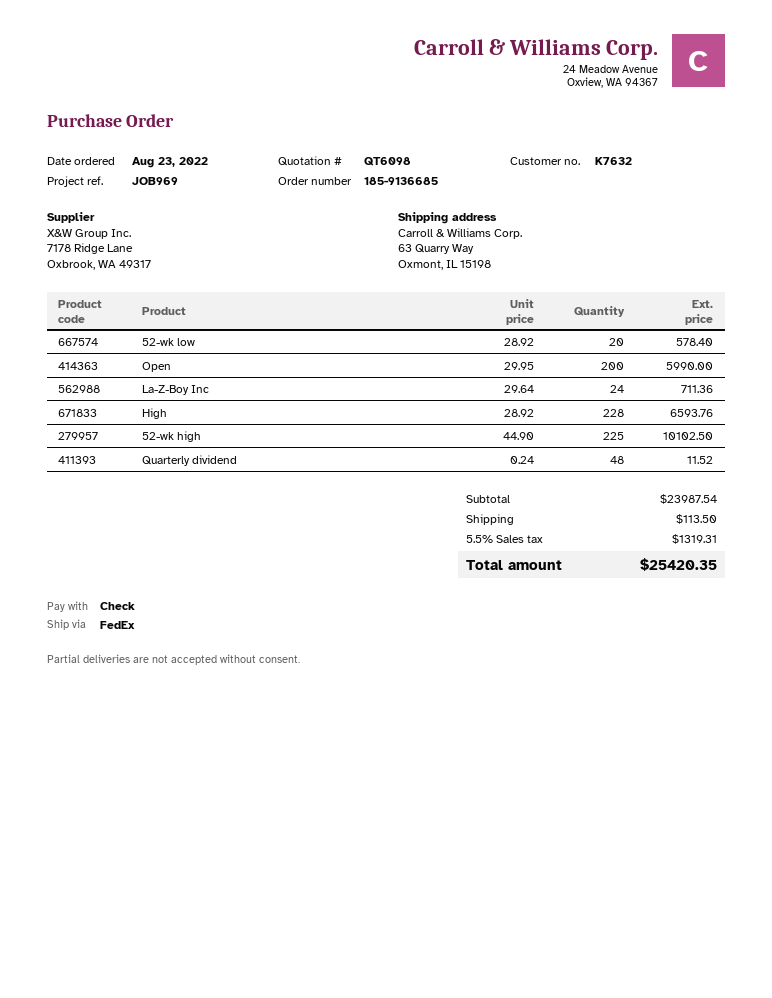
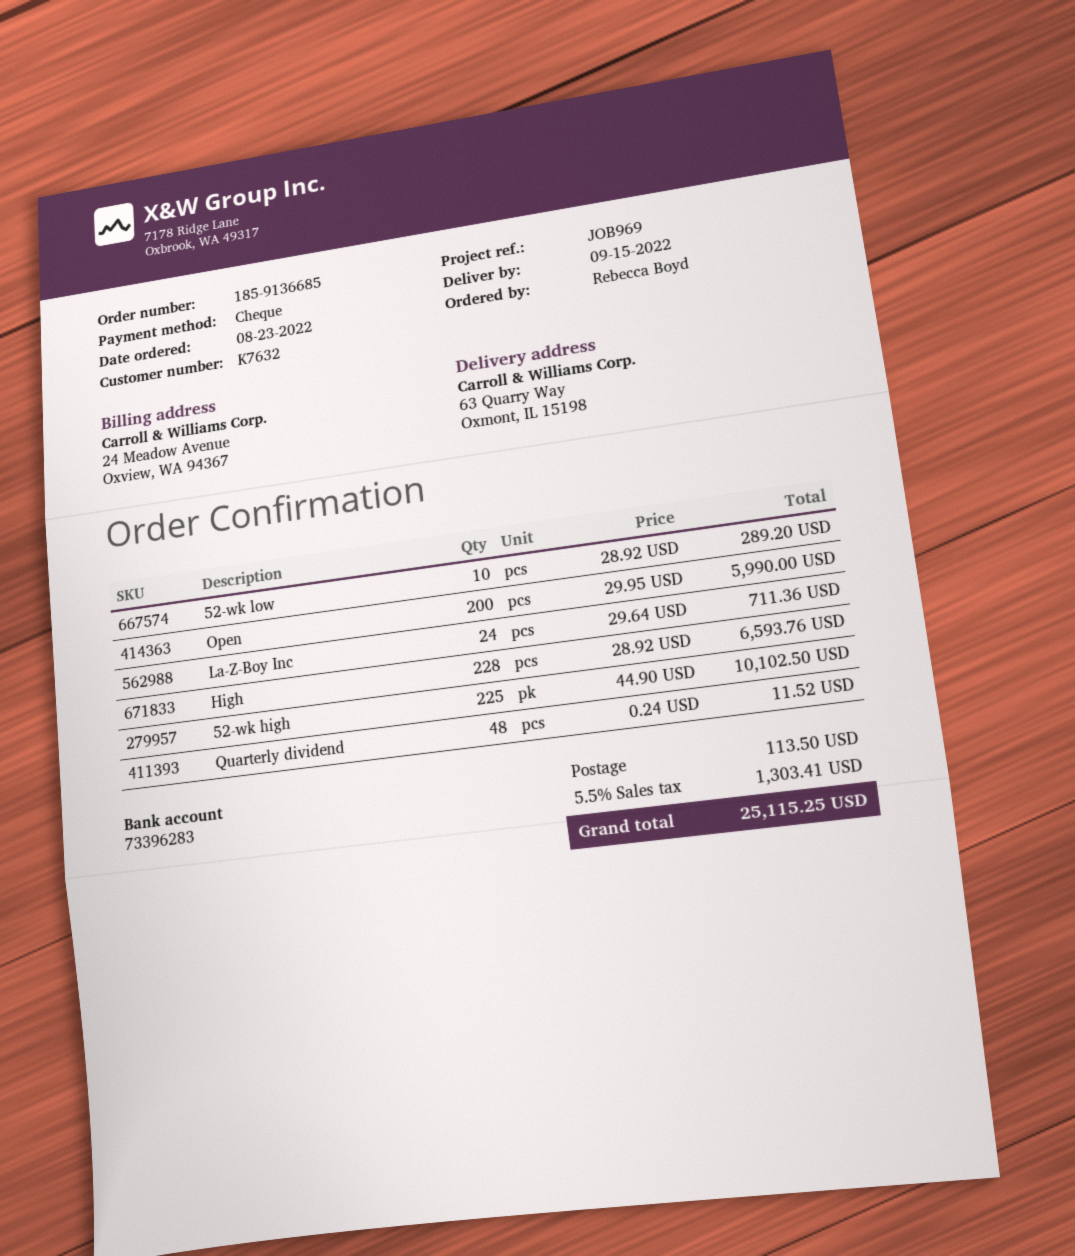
52-wk low: 20 x 28.92 = 578.40 -> 10 x 28.92 = 289.20
tax: 5.5% = 1319.31 -> 5.5% = 1303.41
total: 25420.35 -> 25115.25

